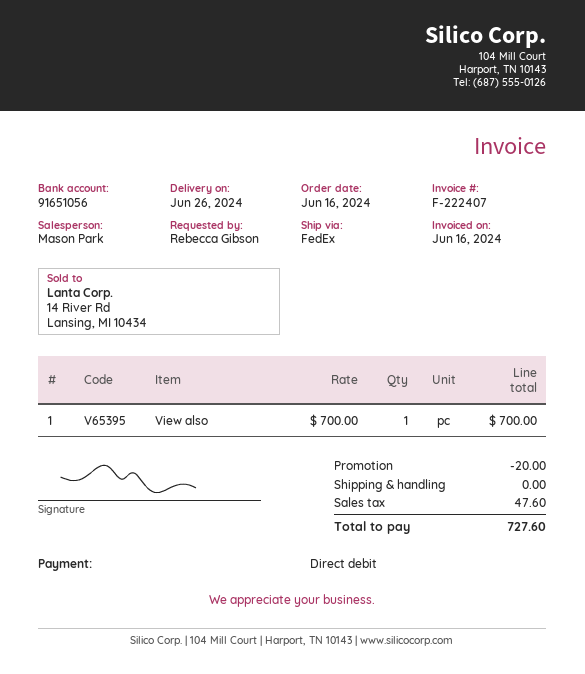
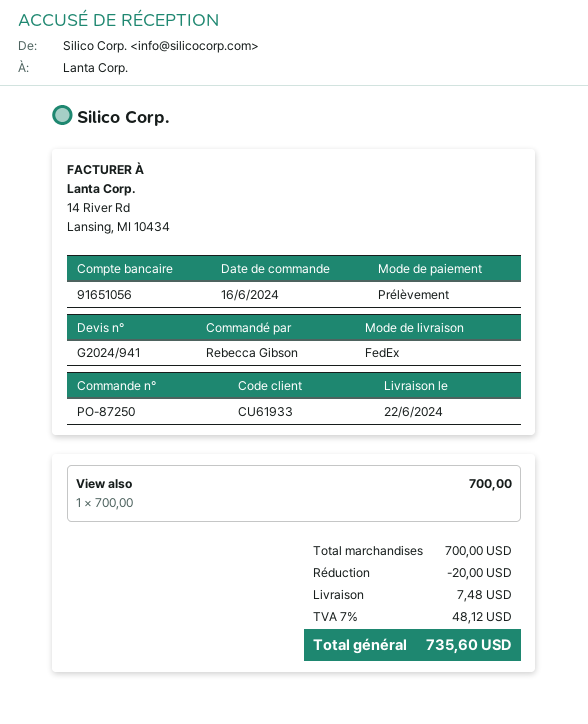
delivery date: 2024-06-26 -> 2024-06-22
shipping: 0.00 -> 7.48
tax: 47.60 -> 48.12
total: 727.60 -> 735.60

